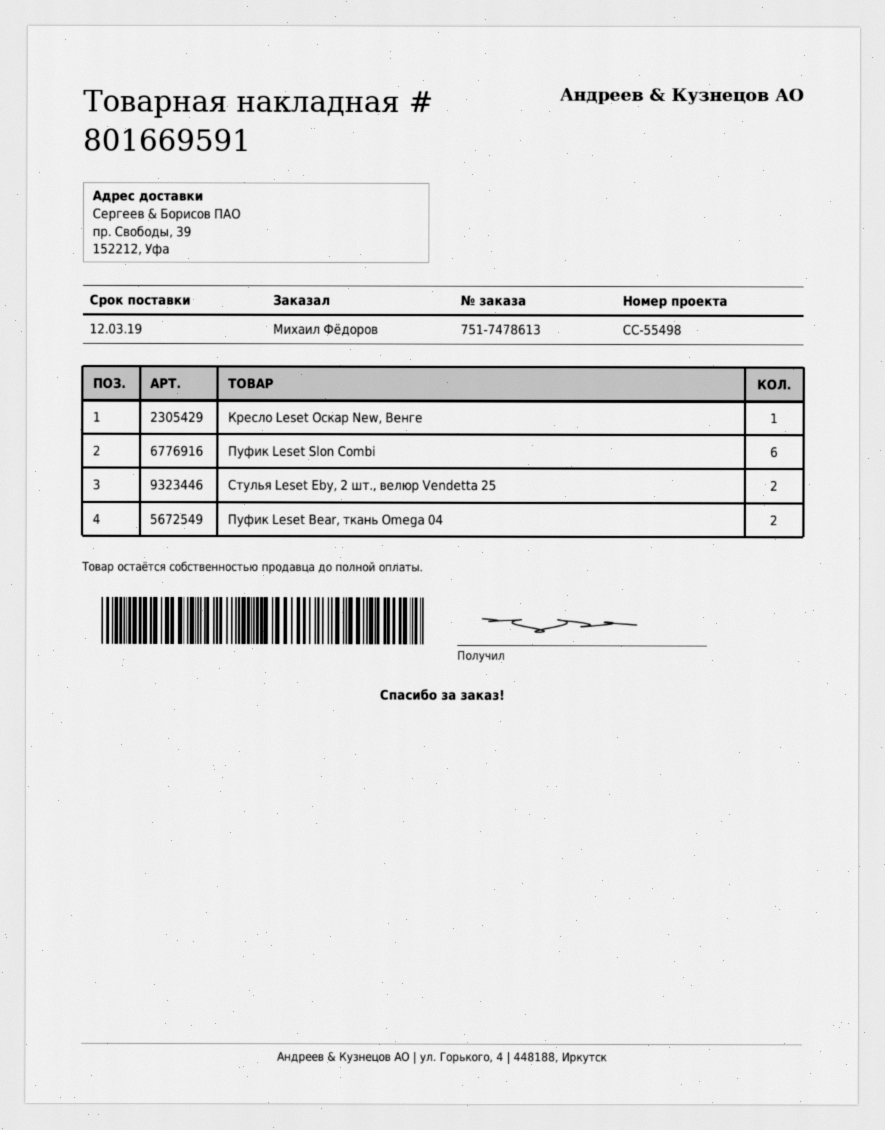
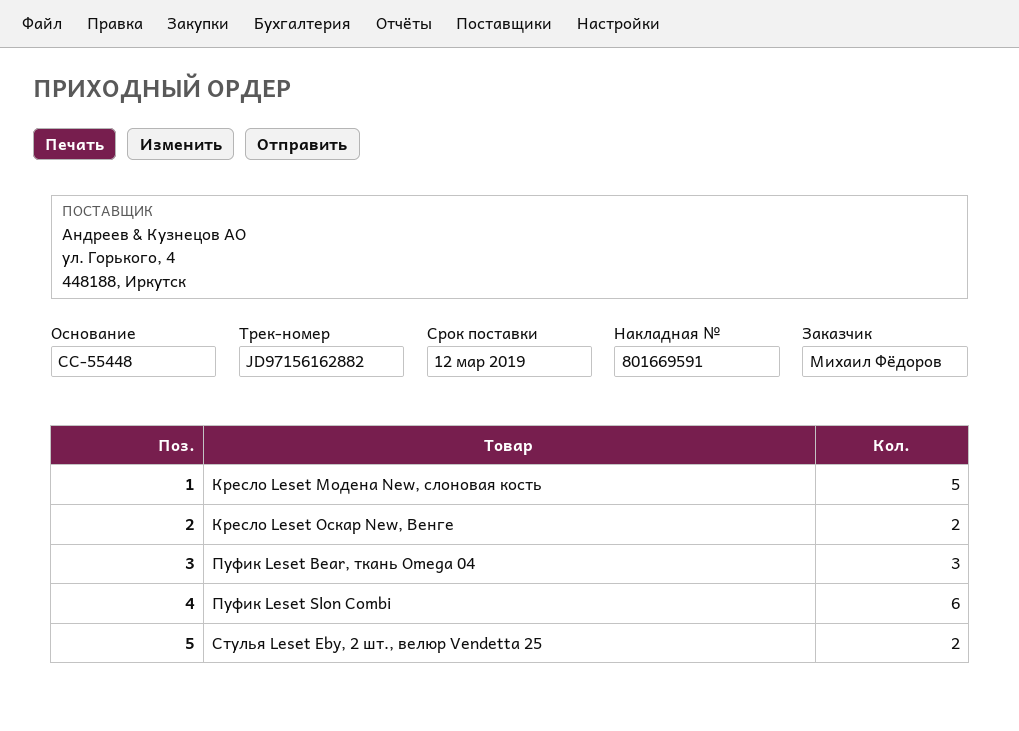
reference: CC-55498 -> CC-55448
Кресло Leset Оскар New, Венге: 1 -> 2
Пуфик Leset Bear, ткань Omega 04: 2 -> 3
Кресло Leset Модена New, слоновая кость: none -> 5

